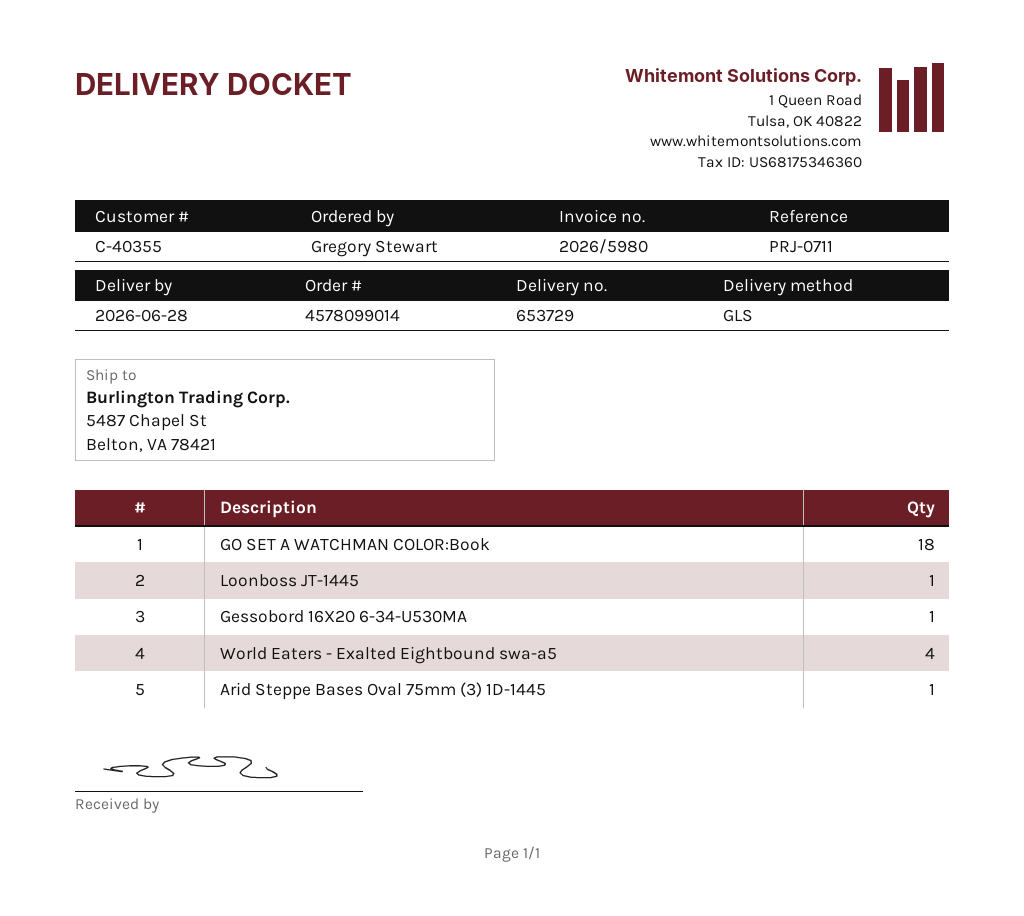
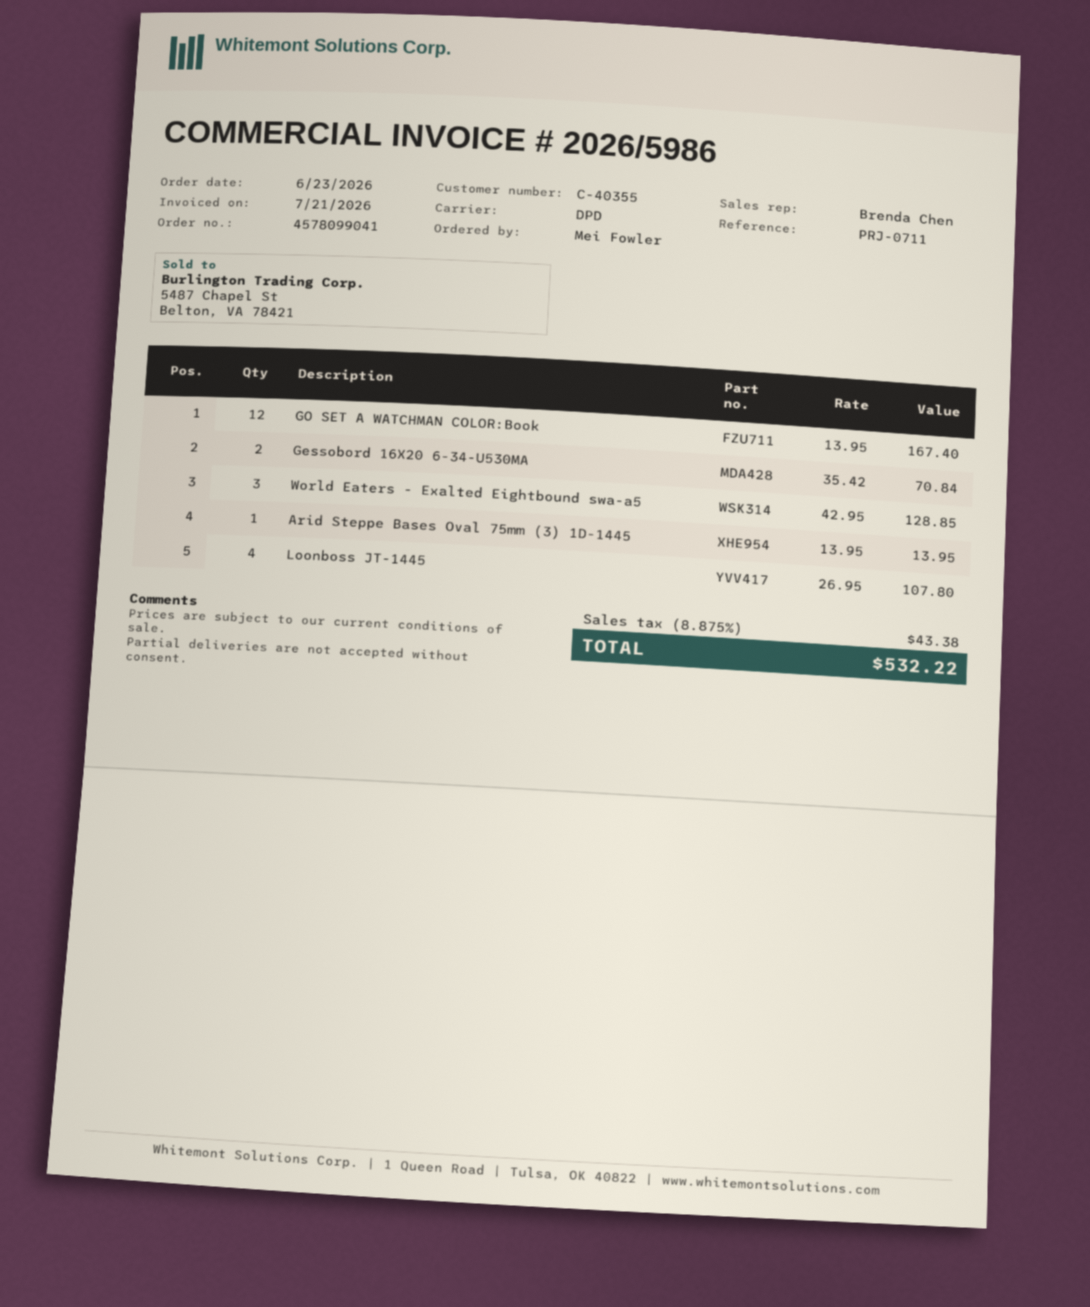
order number: 4578099014 -> 4578099041
invoice number: 2026/5980 -> 2026/5986
ordered by: Gregory Stewart -> Mei Fowler
shipping method: GLS -> DPD
GO SET A WATCHMAN COLOR:Book: 18 -> 12
Loonboss JT-1445: 1 -> 4
Gessobord 16X20 6-34-U530MA: 1 -> 2
World Eaters - Exalted Eightbound swa-a5: 4 -> 3

